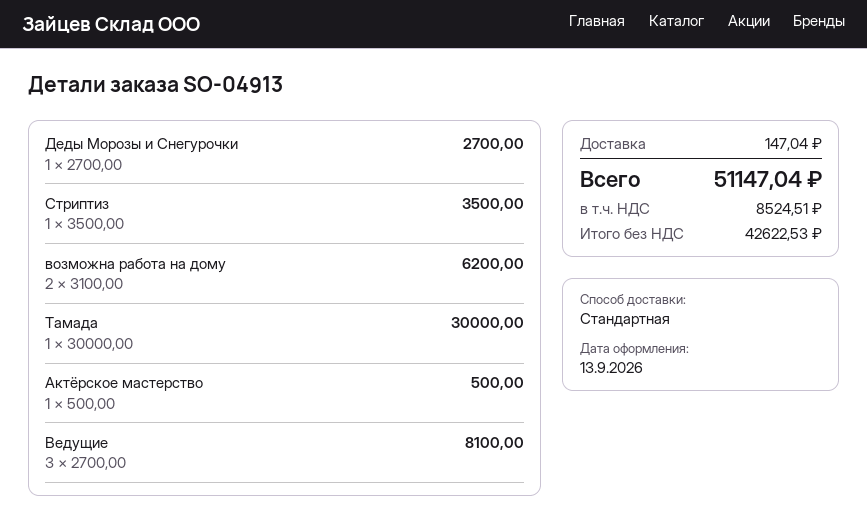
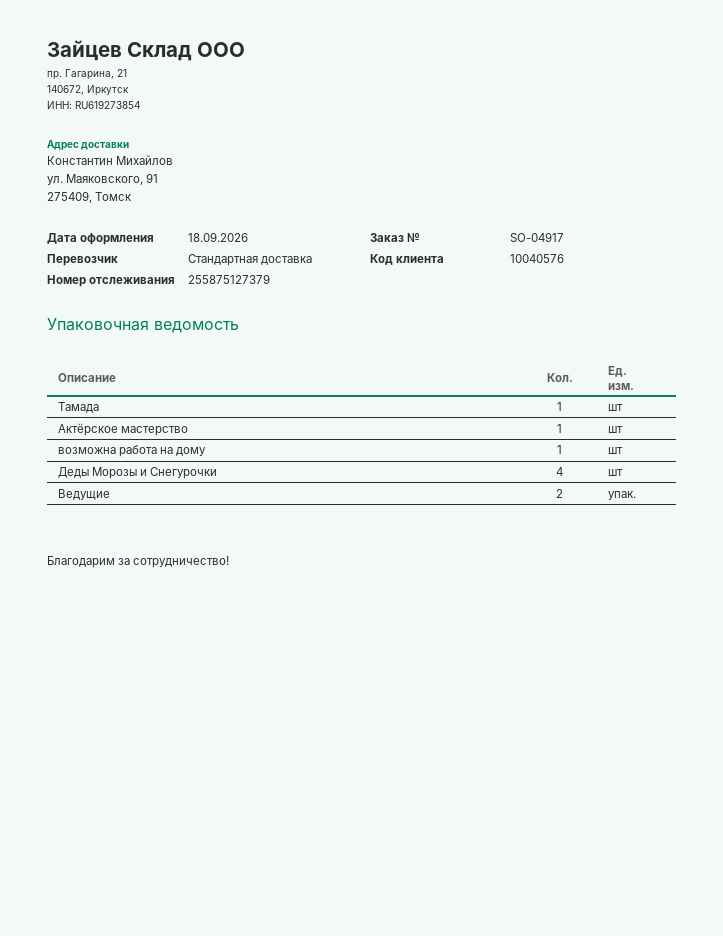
order number: SO-04913 -> SO-04917
order date: 2026-09-13 -> 2026-09-18
Деды Морозы и Снегурочки: 1 -> 4
Стриптиз: 1 -> none
возможна работа на дому: 2 -> 1
Ведущие: 3 -> 2

